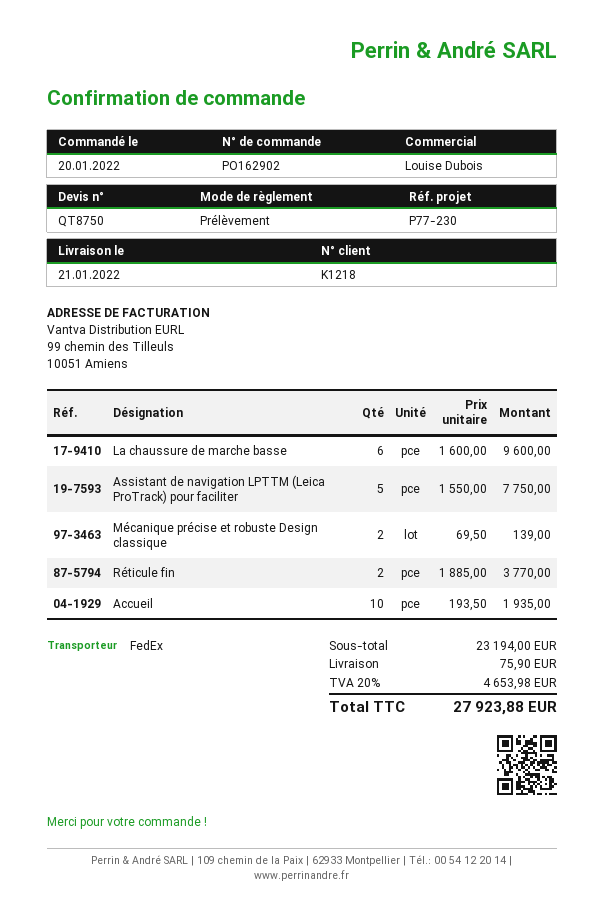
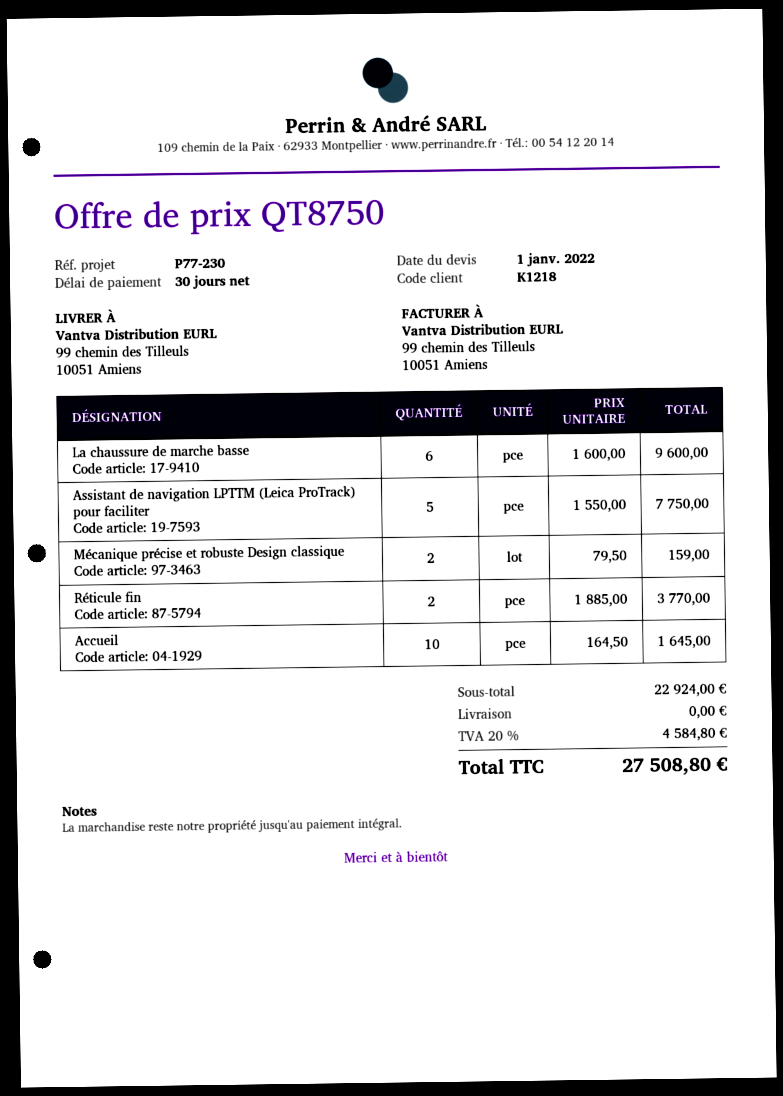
Mécanique précise et robuste Design classique: 2 x 69.50 = 139.00 -> 2 x 79.50 = 159.00
Accueil: 10 x 193.50 = 1935.00 -> 10 x 164.50 = 1645.00
subtotal: 23194.00 -> 22924.00
shipping: 75.90 -> 0.00
tax: 20% = 4653.98 -> 20% = 4584.80
total: 27923.88 -> 27508.80

